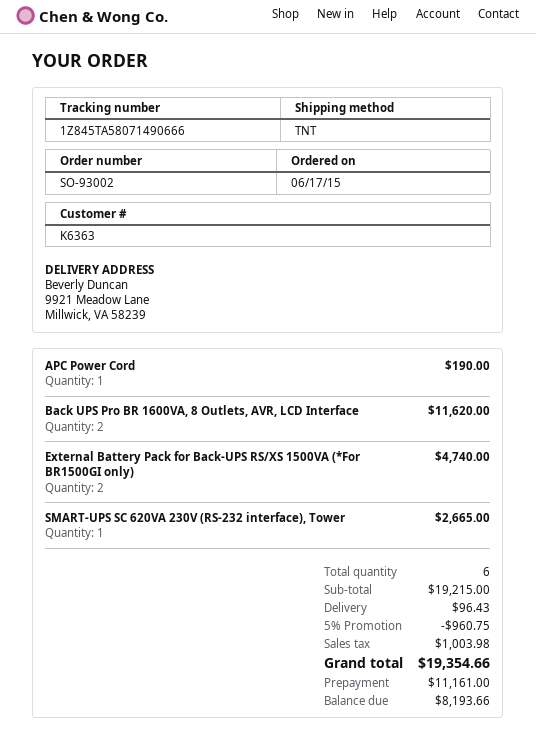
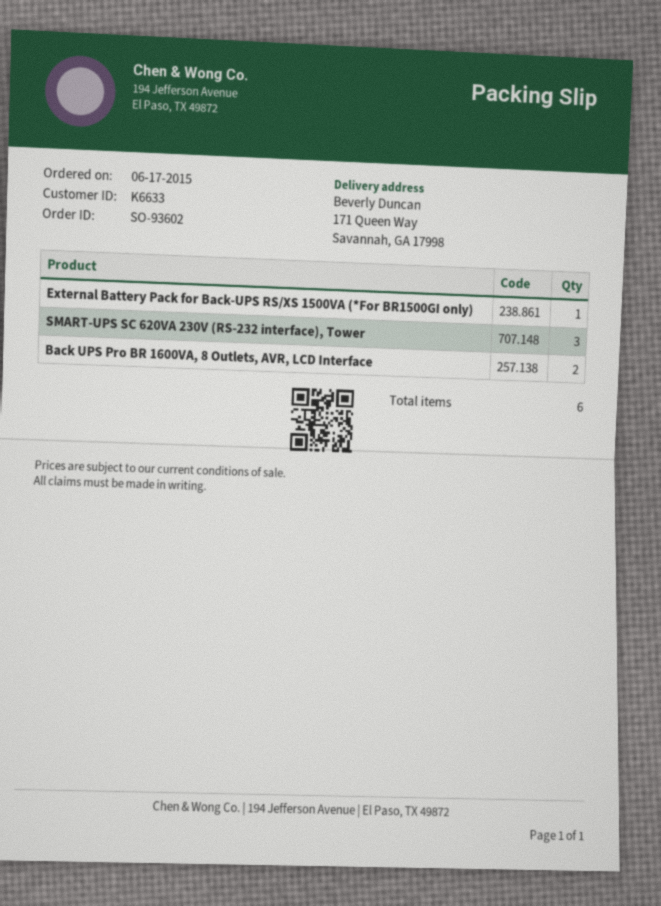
order number: SO-93002 -> SO-93602
customer number: K6363 -> K6633
ship to: 9921 Meadow Lane, Millwick, VA 58239 -> 171 Queen Way, Savannah, GA 17998
APC Power Cord: 1 -> none
External Battery Pack for Back-UPS RS/XS 1500VA (*For BR1500GI only): 2 -> 1
SMART-UPS SC 620VA 230V (RS-232 interface), Tower: 1 -> 3

